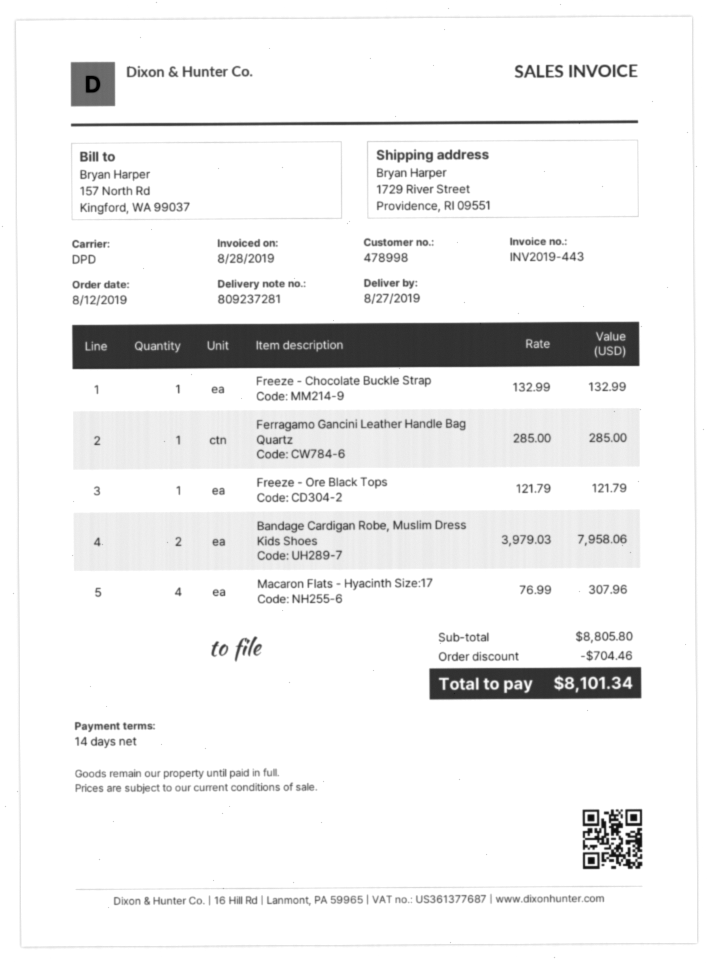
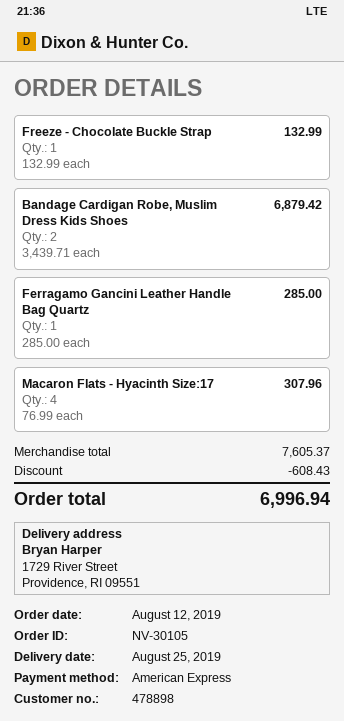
delivery date: 2019-08-27 -> 2019-08-25
customer number: 478998 -> 478898
Freeze - Ore Black Tops: 1 x 121.79 = 121.79 -> none
Bandage Cardigan Robe, Muslim Dress Kids Shoes: 2 x 3979.03 = 7958.06 -> 2 x 3439.71 = 6879.42
subtotal: 8805.80 -> 7605.37
discount: 704.46 -> 608.43
total: 8101.34 -> 6996.94

